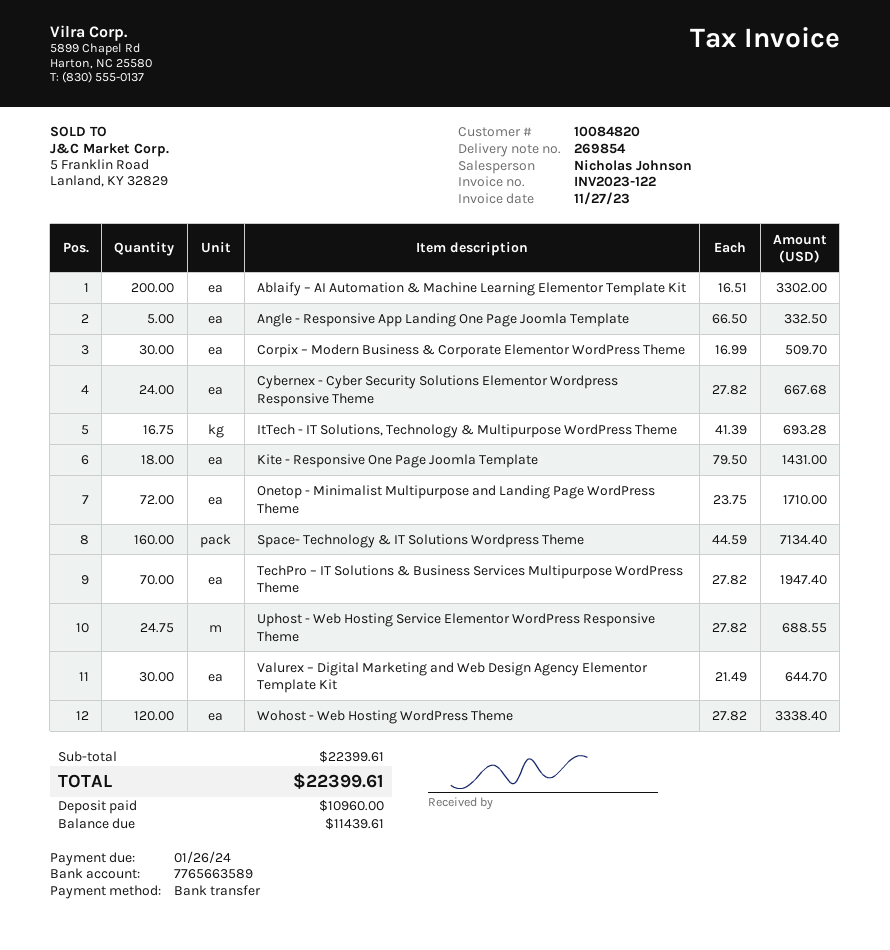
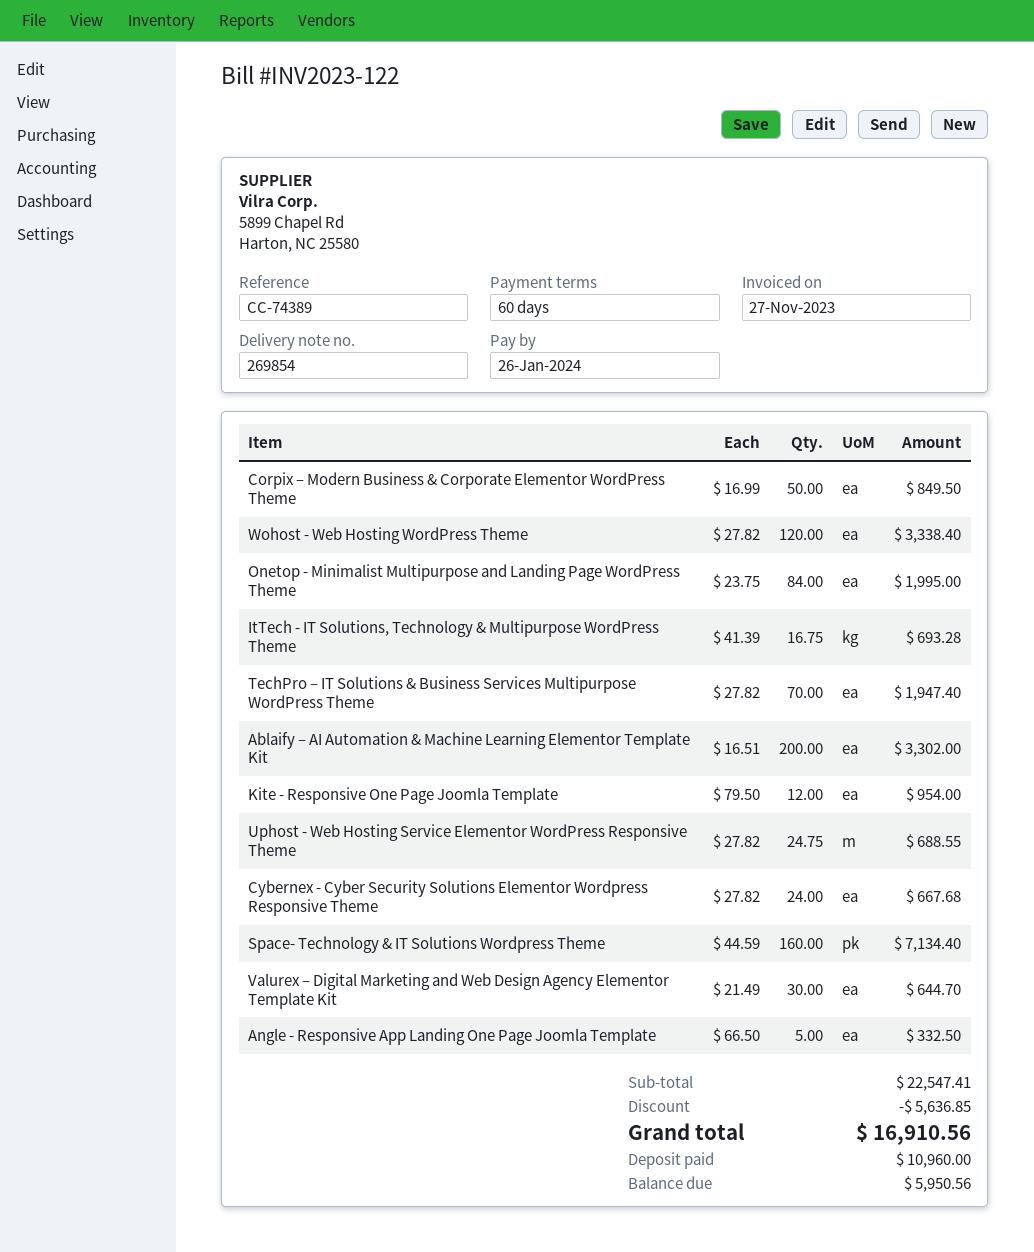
Corpix – Modern Business & Corporate Elementor WordPress Theme: 30 x 16.99 = 509.70 -> 50 x 16.99 = 849.50
Kite - Responsive One Page Joomla Template: 18 x 79.50 = 1431.00 -> 12 x 79.50 = 954.00
Onetop - Minimalist Multipurpose and Landing Page WordPress Theme: 72 x 23.75 = 1710.00 -> 84 x 23.75 = 1995.00
subtotal: 22399.61 -> 22547.41
discount: none -> 5636.85
total: 22399.61 -> 16910.56
balance: 11439.61 -> 5950.56

